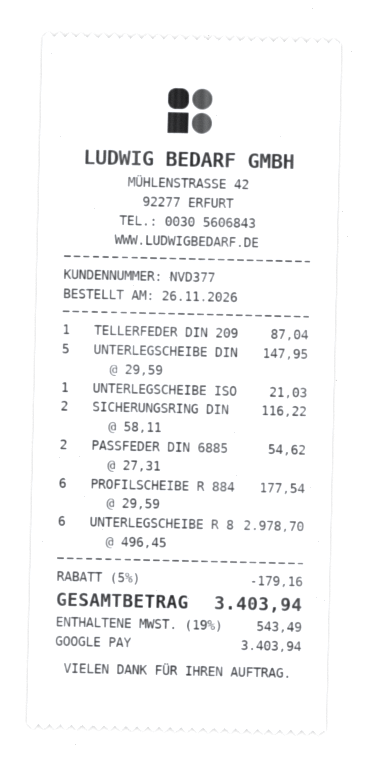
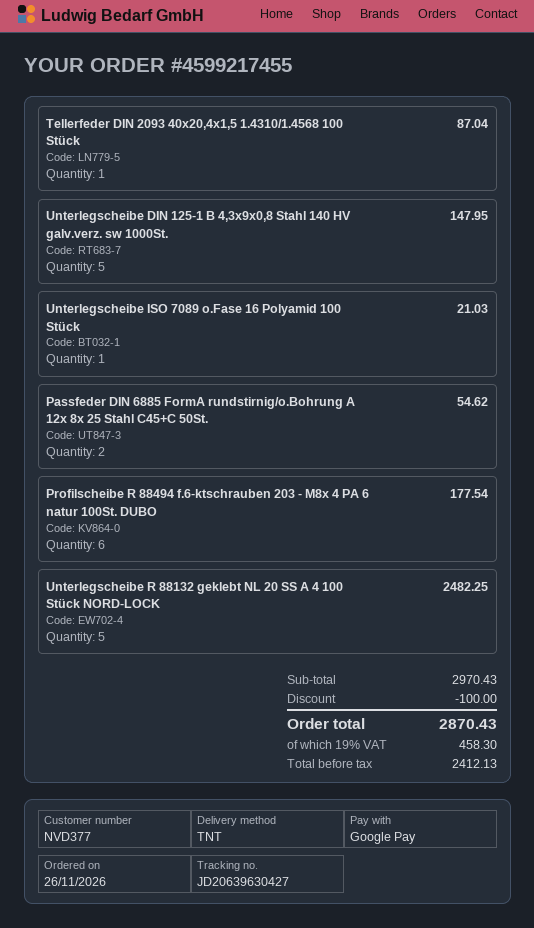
SICHERUNGSRING DIN: 2 for 116.22 -> none
UNTERLEGSCHEIBE R 8: 6 for 2978.70 -> 5 for 2482.25
discount: 179.16 -> 100.00
tax: 19% = 543.49 -> 19% = 458.30
total: 3403.94 -> 2870.43

